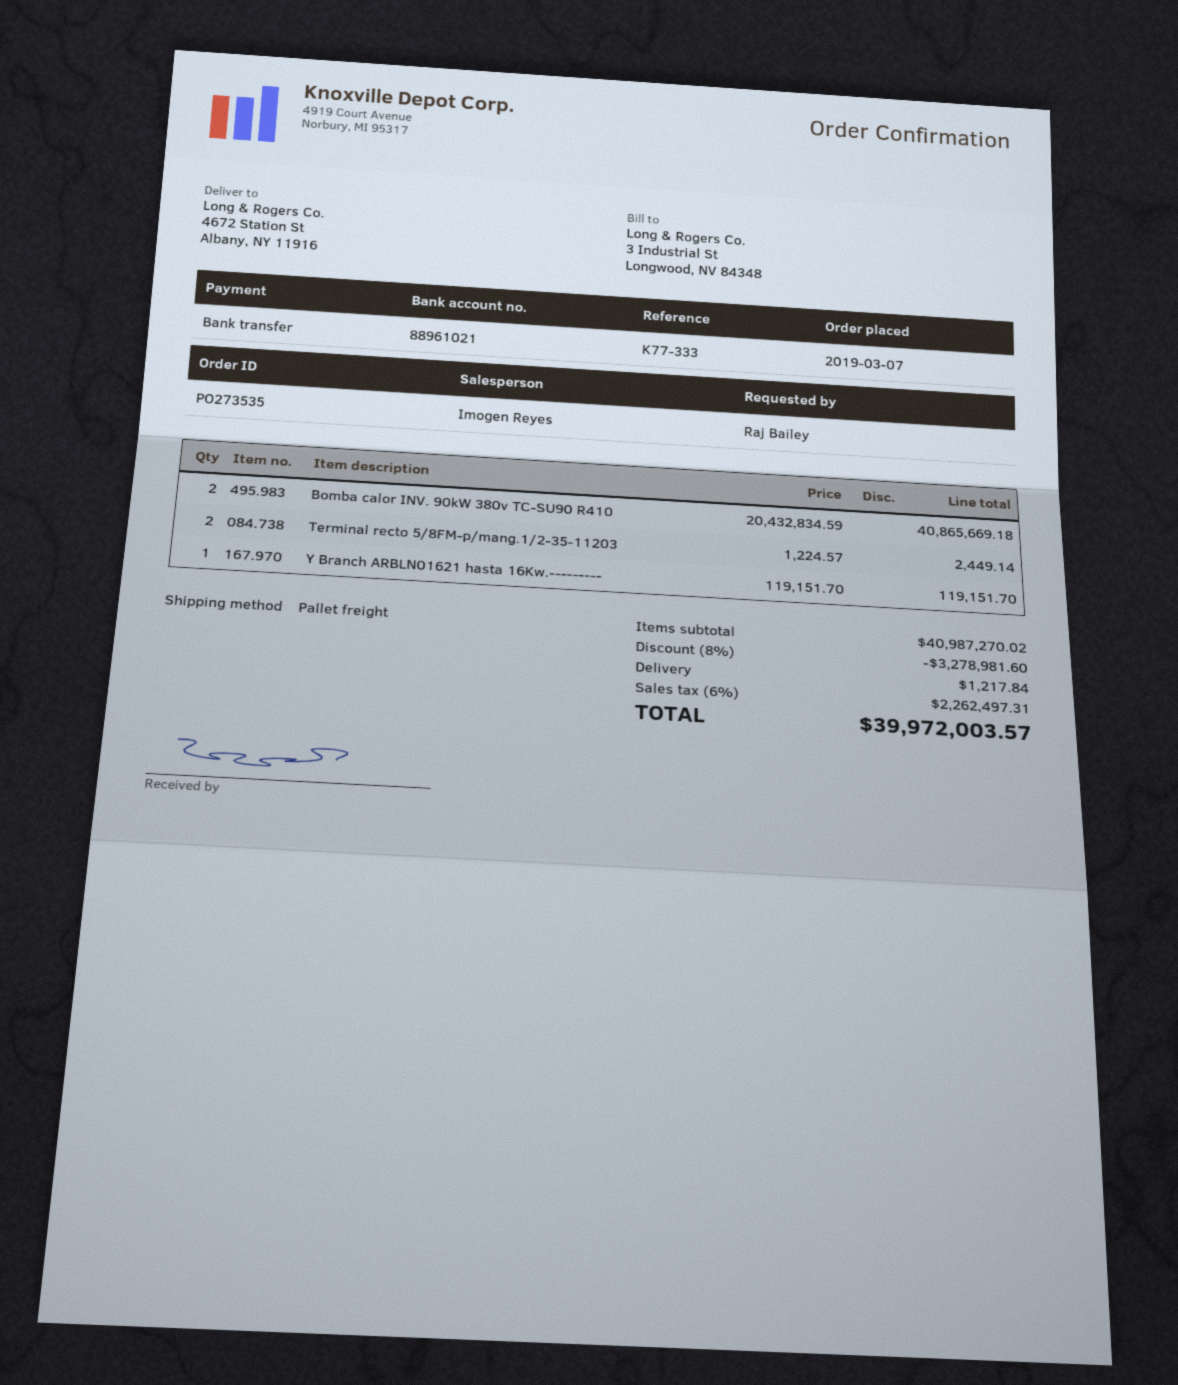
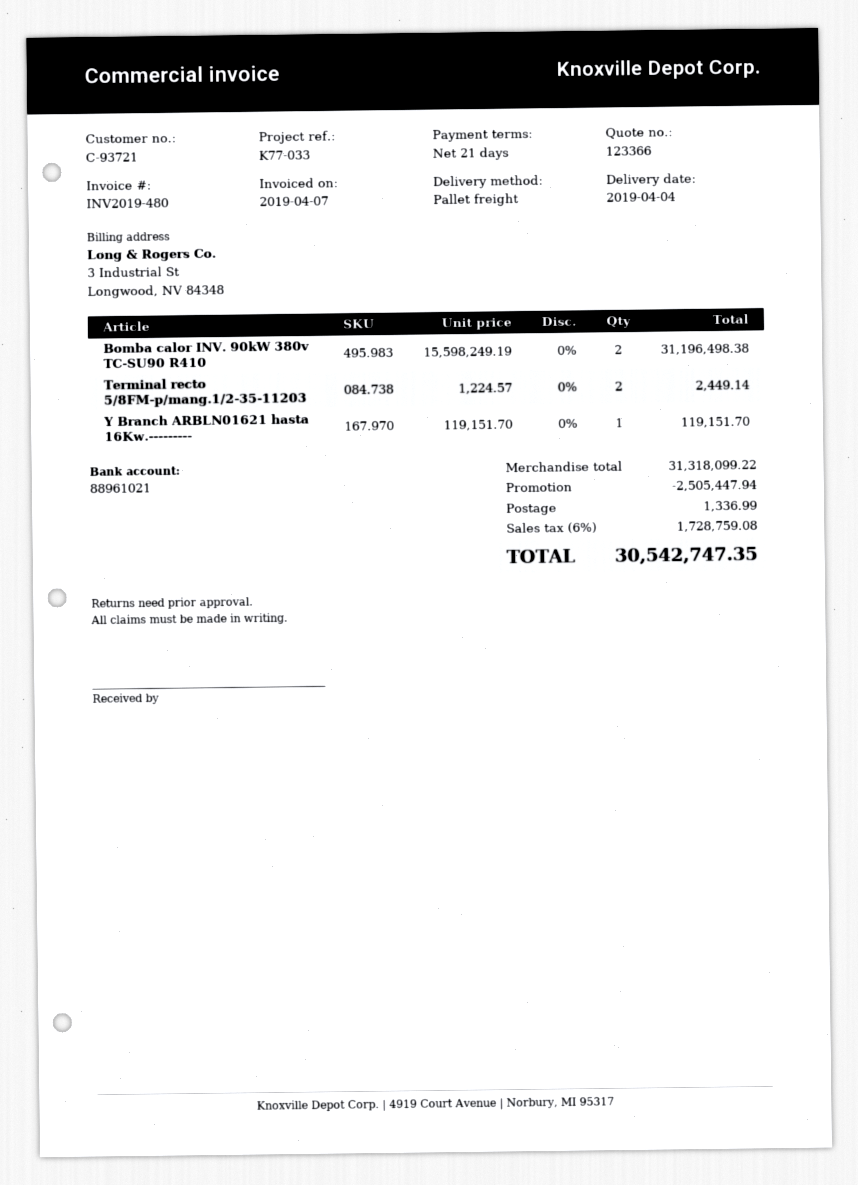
reference: K77-333 -> K77-033
Bomba calor INV. 90kW 380v TC-SU90 R410: 2 x 20432834.59 = 40865669.18 -> 2 x 15598249.19 = 31196498.38
subtotal: 40987270.02 -> 31318099.22
discount: 3278981.60 -> 2505447.94
shipping: 1217.84 -> 1336.99
tax: 6% = 2262497.31 -> 6% = 1728759.08
total: 39972003.57 -> 30542747.35

